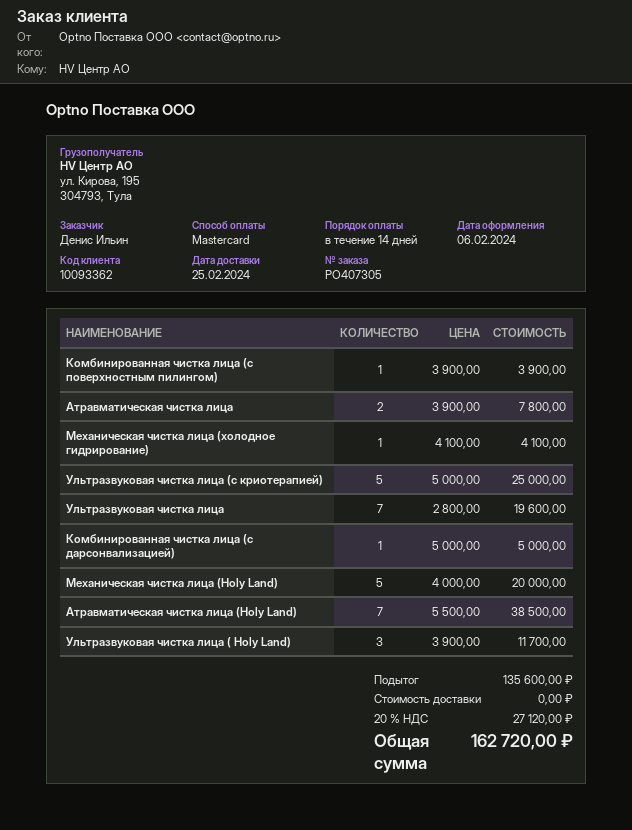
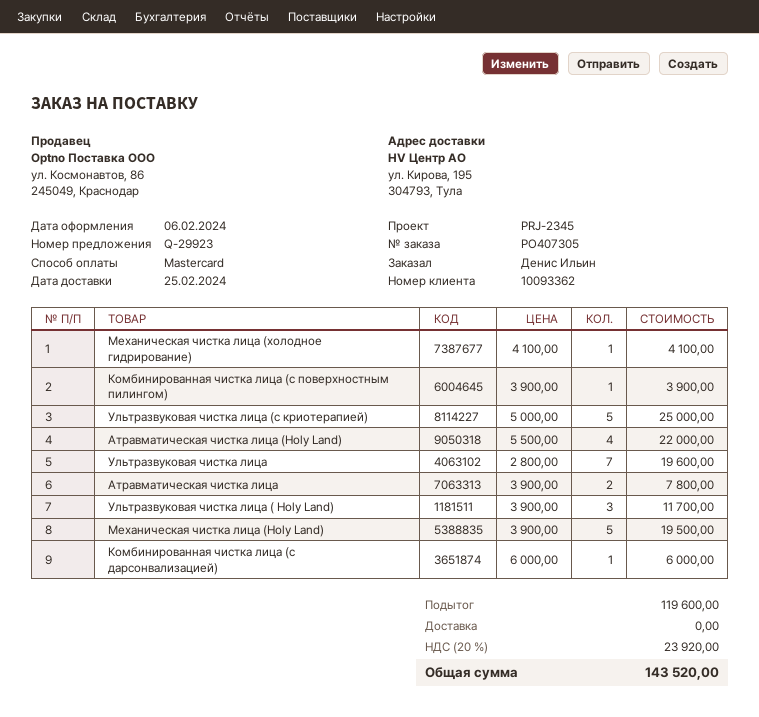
Комбинированная чистка лица (с дарсонвализацией): 1 x 5000.00 = 5000.00 -> 1 x 6000.00 = 6000.00
Механическая чистка лица (Holy Land): 5 x 4000.00 = 20000.00 -> 5 x 3900.00 = 19500.00
Атравматическая чистка лица (Holy Land): 7 x 5500.00 = 38500.00 -> 4 x 5500.00 = 22000.00
subtotal: 135600.00 -> 119600.00
tax: 20% = 27120.00 -> 20% = 23920.00
total: 162720.00 -> 143520.00

